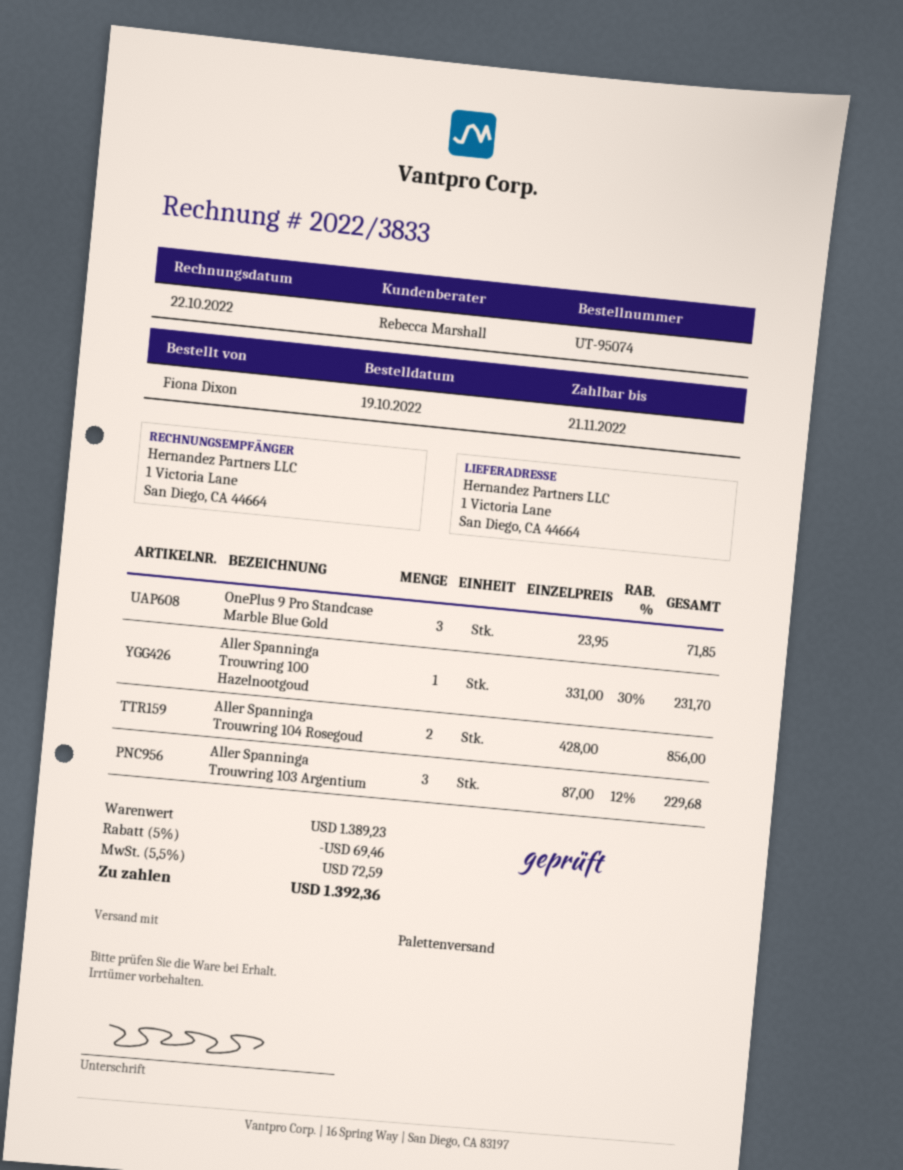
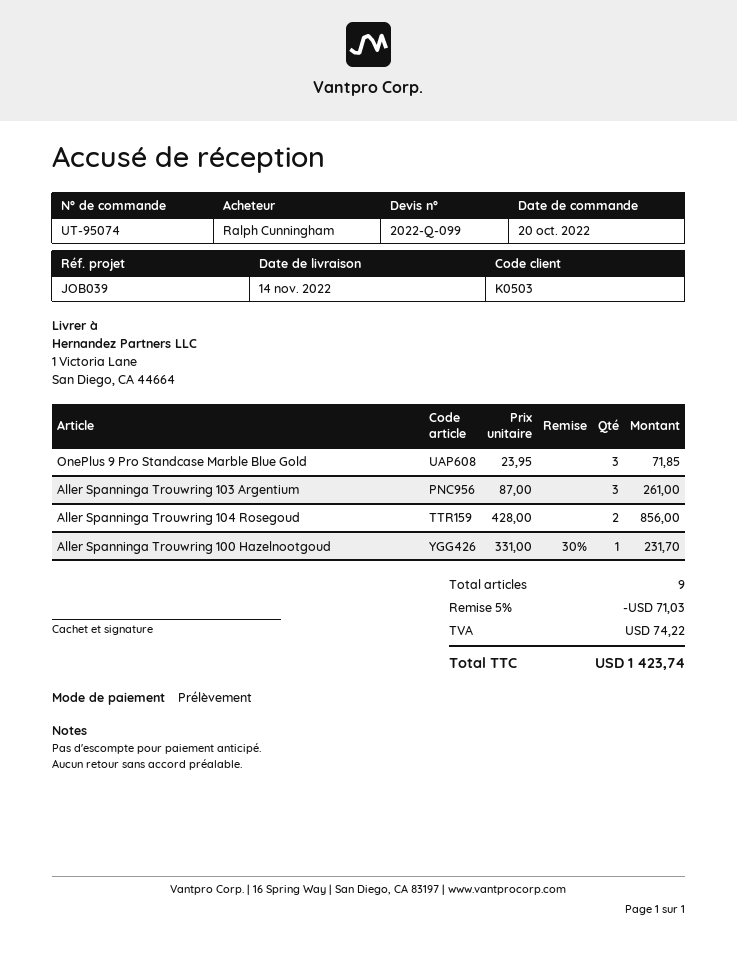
order date: 2022-10-19 -> 2022-10-20
ordered by: Fiona Dixon -> Ralph Cunningham
Aller Spanninga Trouwring 103 Argentium: 3 x 87.00 - 12% = 229.68 -> 3 x 87.00 = 261.00
discount: 5% = 69.46 -> 5% = 71.03
tax: 72.59 -> 74.22
total: 1392.36 -> 1423.74

